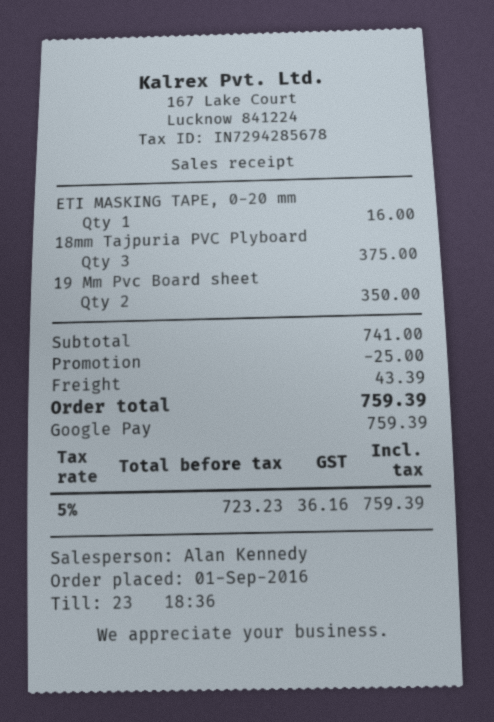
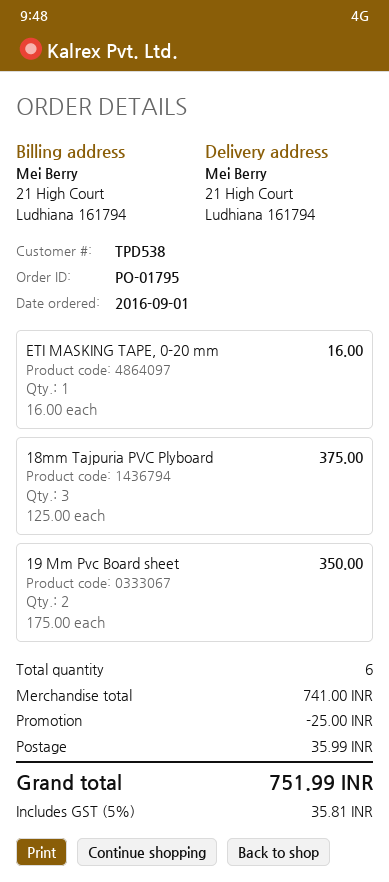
shipping: 43.39 -> 35.99
tax: 5% = 36.16 -> 5% = 35.81
total: 759.39 -> 751.99

